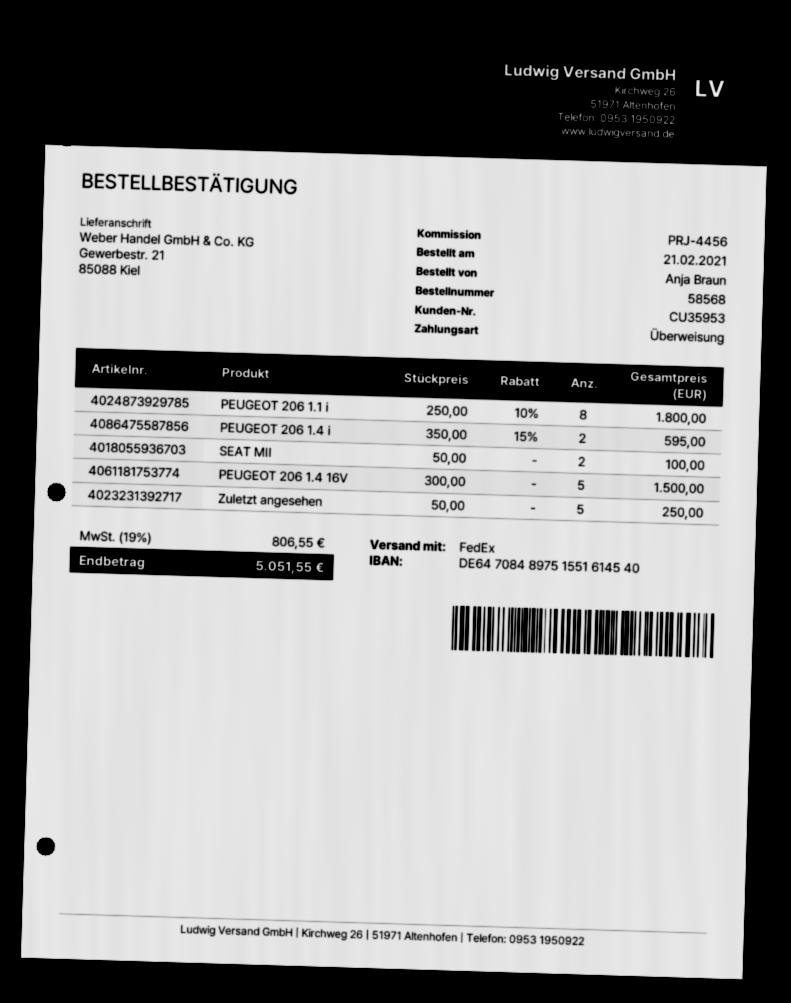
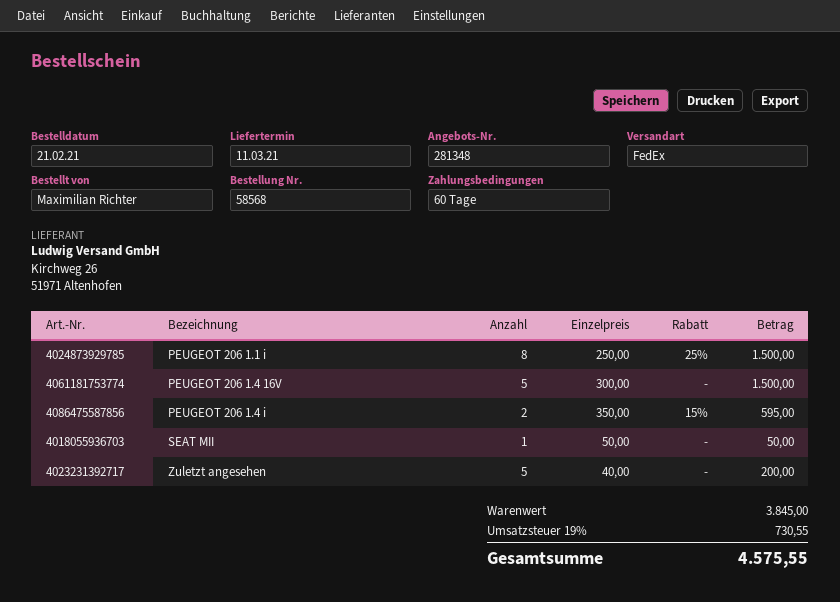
ordered by: Anja Braun -> Maximilian Richter
PEUGEOT 206 1.1 i: 8 x 250.00 - 10% = 1800.00 -> 8 x 250.00 - 25% = 1500.00
SEAT MII: 2 x 50.00 = 100.00 -> 1 x 50.00 = 50.00
Zuletzt angesehen: 5 x 50.00 = 250.00 -> 5 x 40.00 = 200.00
tax: 19% = 806.55 -> 19% = 730.55
total: 5051.55 -> 4575.55

